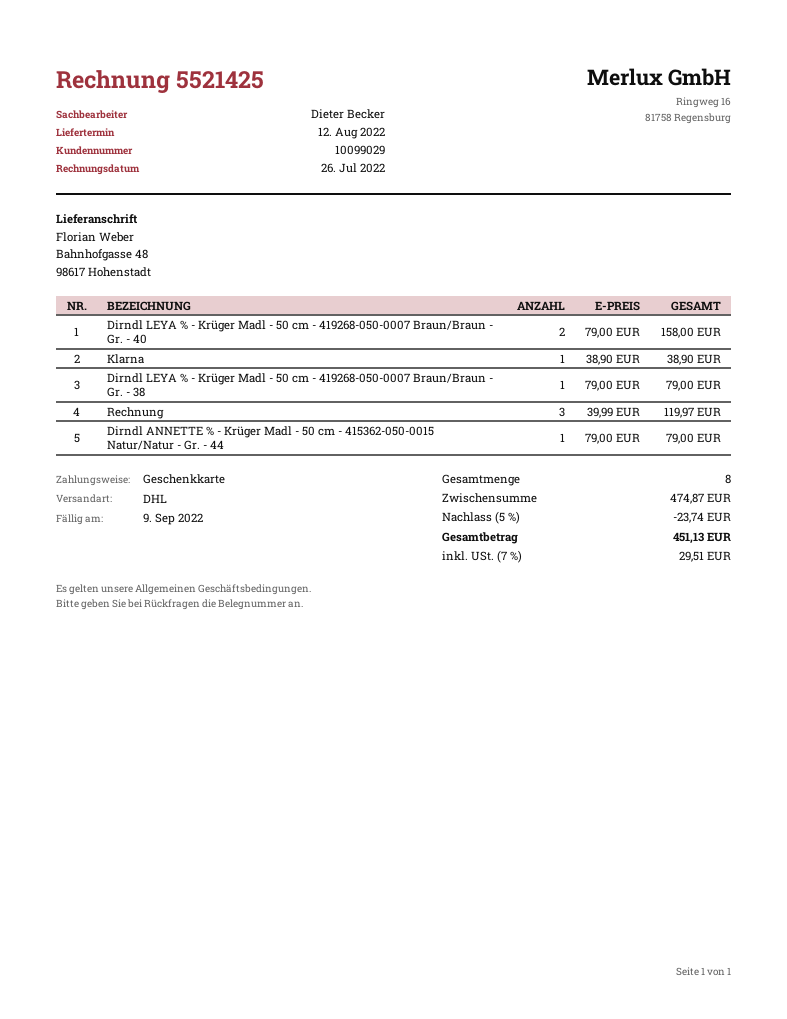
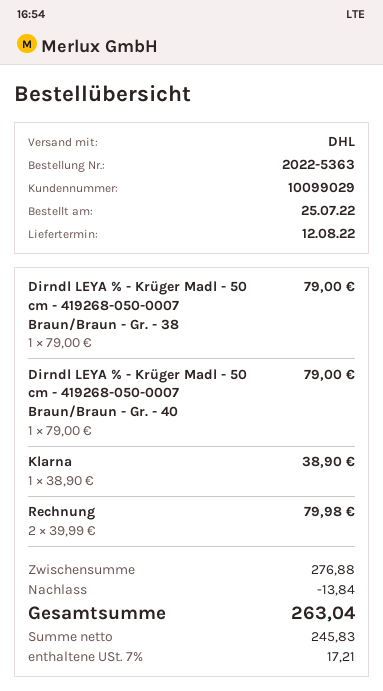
Dirndl LEYA % - Krüger Madl - 50 cm - 419268-050-0007 Braun/Braun - Gr. - 40: 2 x 79.00 = 158.00 -> 1 x 79.00 = 79.00
Rechnung: 3 x 39.99 = 119.97 -> 2 x 39.99 = 79.98
Dirndl ANNETTE % - Krüger Madl - 50 cm - 415362-050-0015 Natur/Natur - Gr. - 44: 1 x 79.00 = 79.00 -> none
subtotal: 474.87 -> 276.88
discount: 23.74 -> 13.84
tax: 7% = 29.51 -> 7% = 17.21
total: 451.13 -> 263.04

